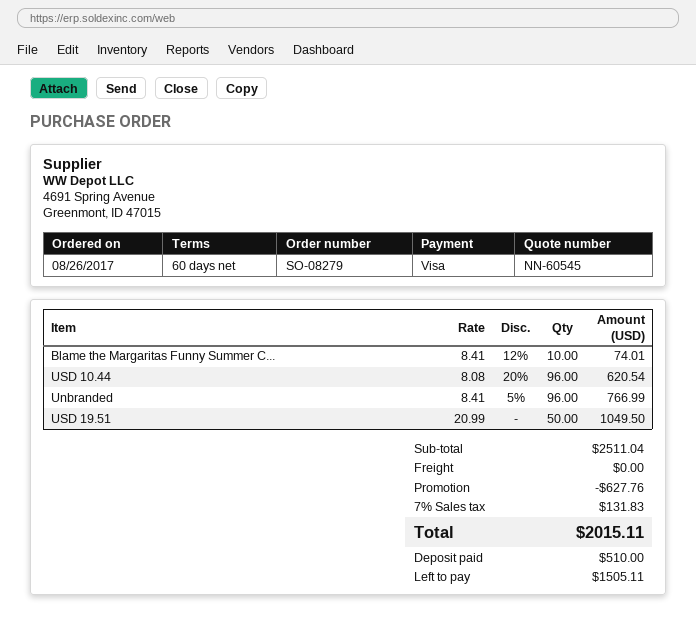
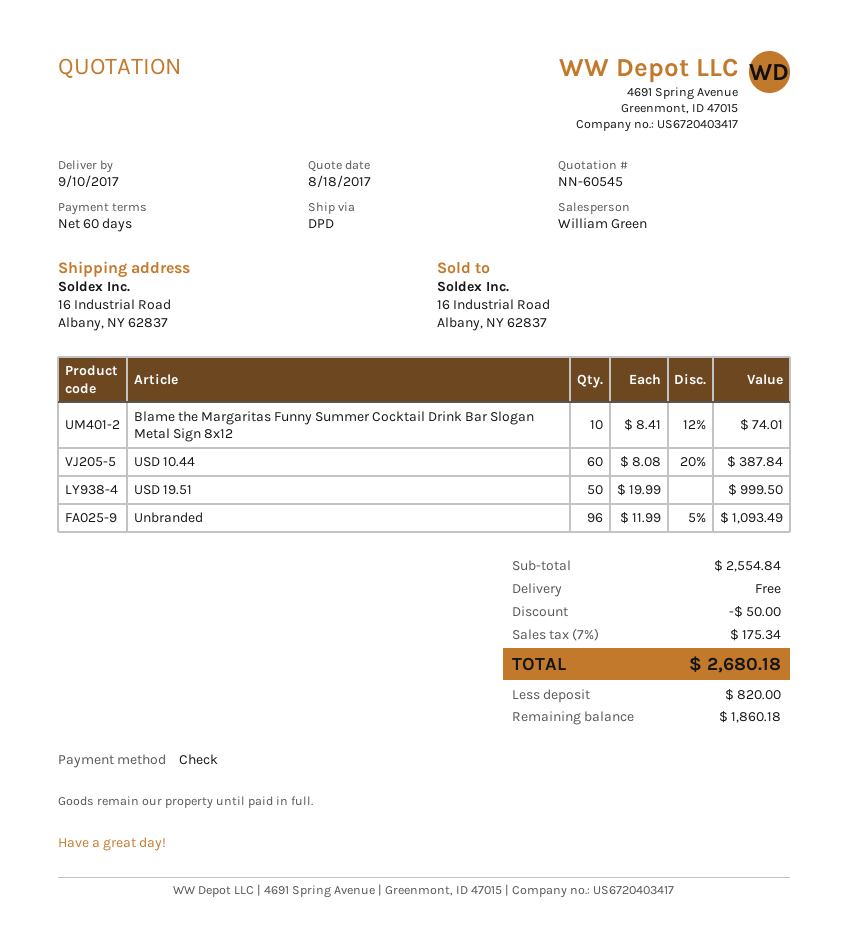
payment method: Visa -> cheque
USD 10.44: 96 x 8.08 - 20% = 620.54 -> 60 x 8.08 - 20% = 387.84
Unbranded: 96 x 8.41 - 5% = 766.99 -> 96 x 11.99 - 5% = 1093.49
USD 19.51: 50 x 20.99 = 1049.50 -> 50 x 19.99 = 999.50
subtotal: 2511.04 -> 2554.84
discount: 627.76 -> 50.00
tax: 7% = 131.83 -> 7% = 175.34
total: 2015.11 -> 2680.18
deposit: 510.00 -> 820.00
balance: 1505.11 -> 1860.18

